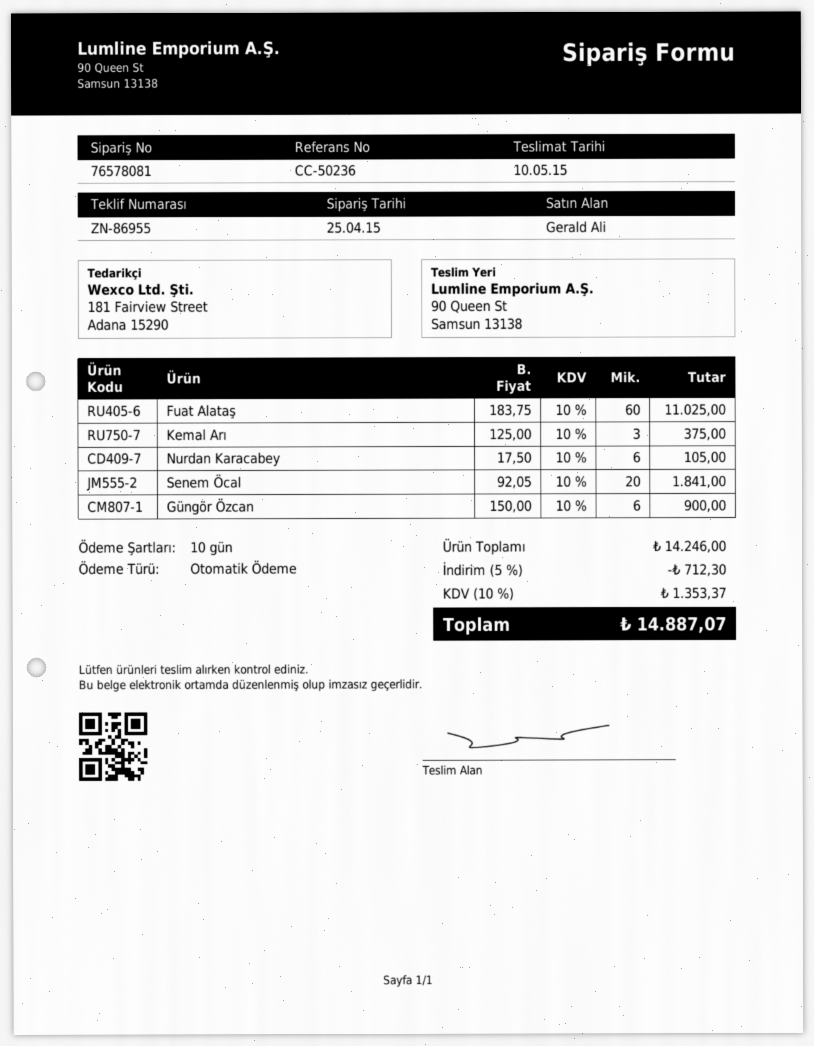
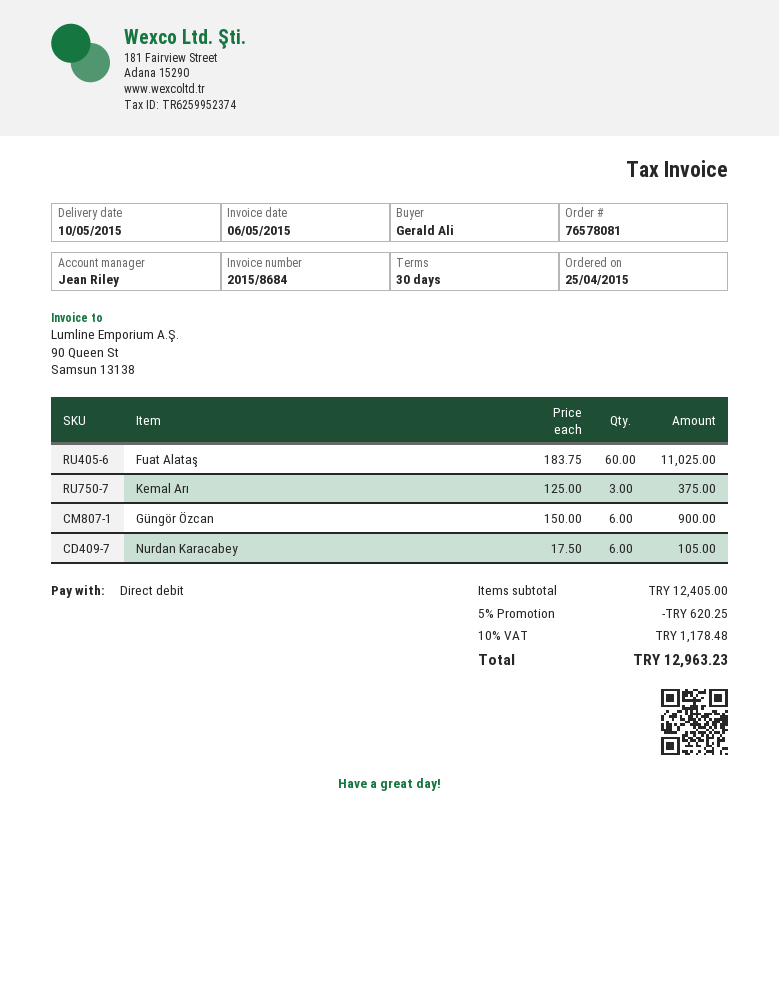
payment terms: 10 days -> 30 days
Senem Öcal: 20 x 92.05 = 1841.00 -> none
subtotal: 14246.00 -> 12405.00
discount: 5% = 712.30 -> 5% = 620.25
tax: 10% = 1353.37 -> 10% = 1178.48
total: 14887.07 -> 12963.23

